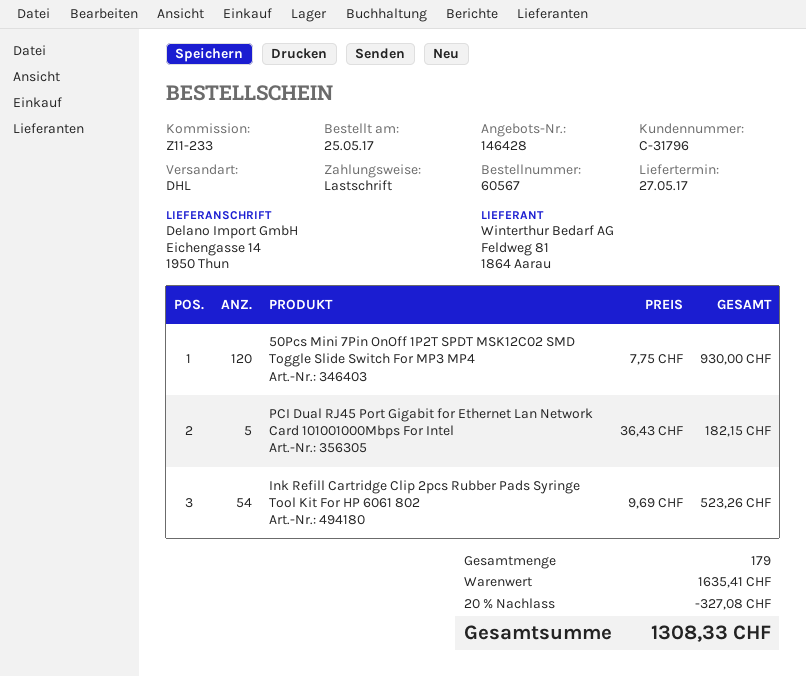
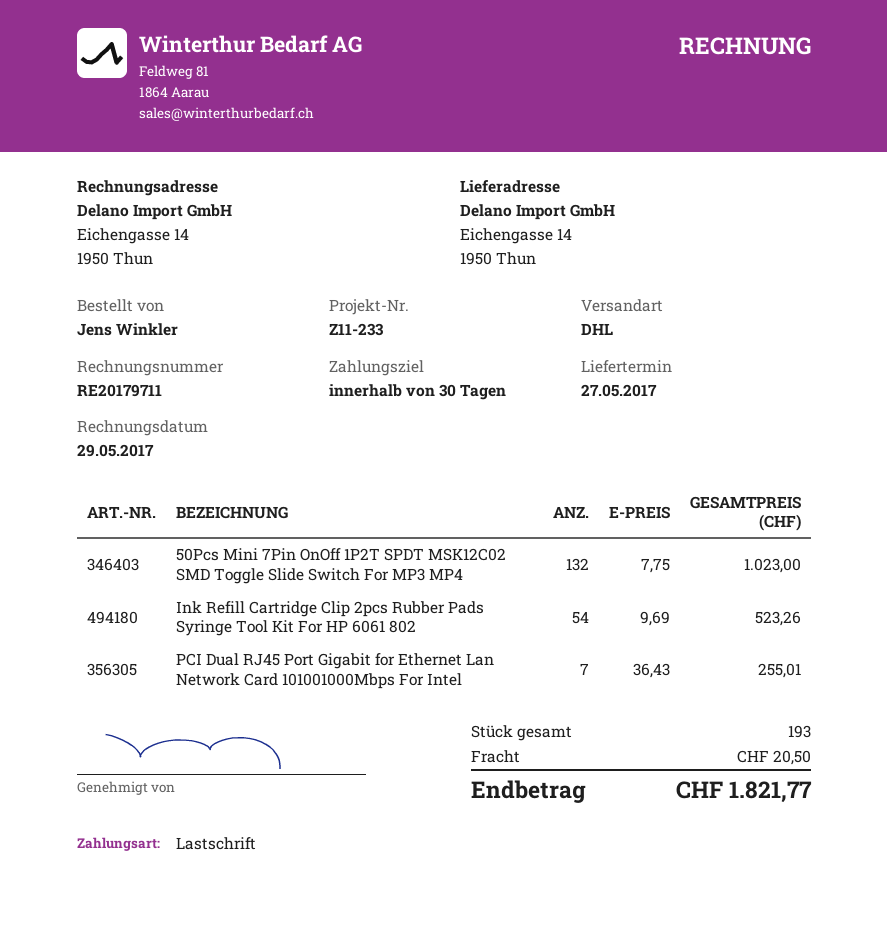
50Pcs Mini 7Pin OnOff 1P2T SPDT MSK12C02 SMD Toggle Slide Switch For MP3 MP4: 120 x 7.75 = 930.00 -> 132 x 7.75 = 1023.00
PCI Dual RJ45 Port Gigabit for Ethernet Lan Network Card 101001000Mbps For Intel: 5 x 36.43 = 182.15 -> 7 x 36.43 = 255.01
total quantity: 179 -> 193
discount: 20% = 327.08 -> none
shipping: none -> 20.50
total: 1308.33 -> 1821.77

